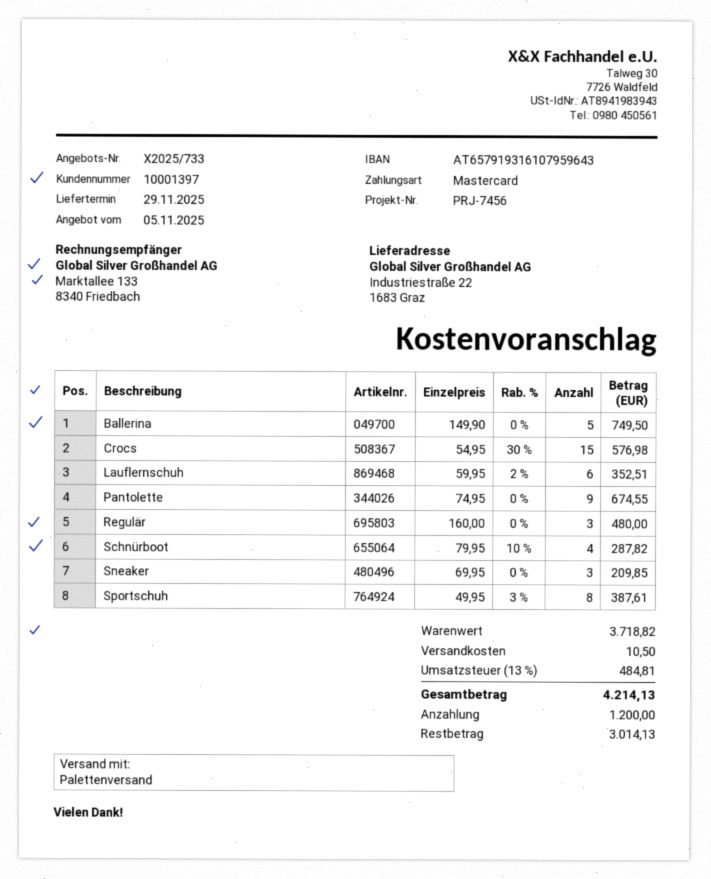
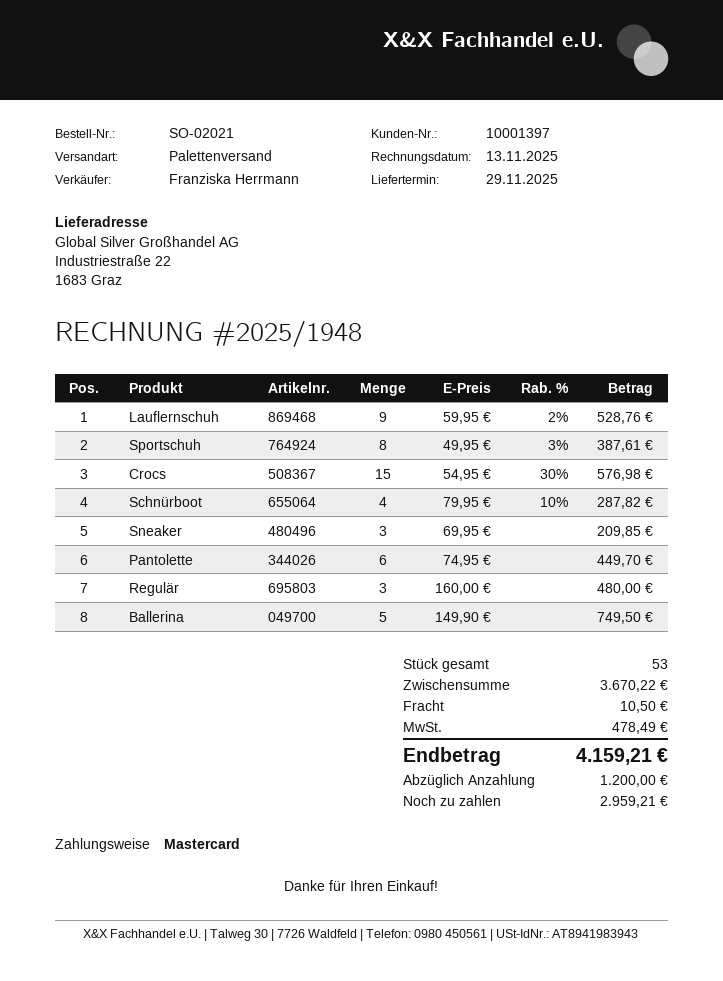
Lauflernschuh: 6 x 59.95 - 2% = 352.51 -> 9 x 59.95 - 2% = 528.76
Pantolette: 9 x 74.95 = 674.55 -> 6 x 74.95 = 449.70
subtotal: 3718.82 -> 3670.22
tax: 484.81 -> 478.49
total: 4214.13 -> 4159.21
balance: 3014.13 -> 2959.21

